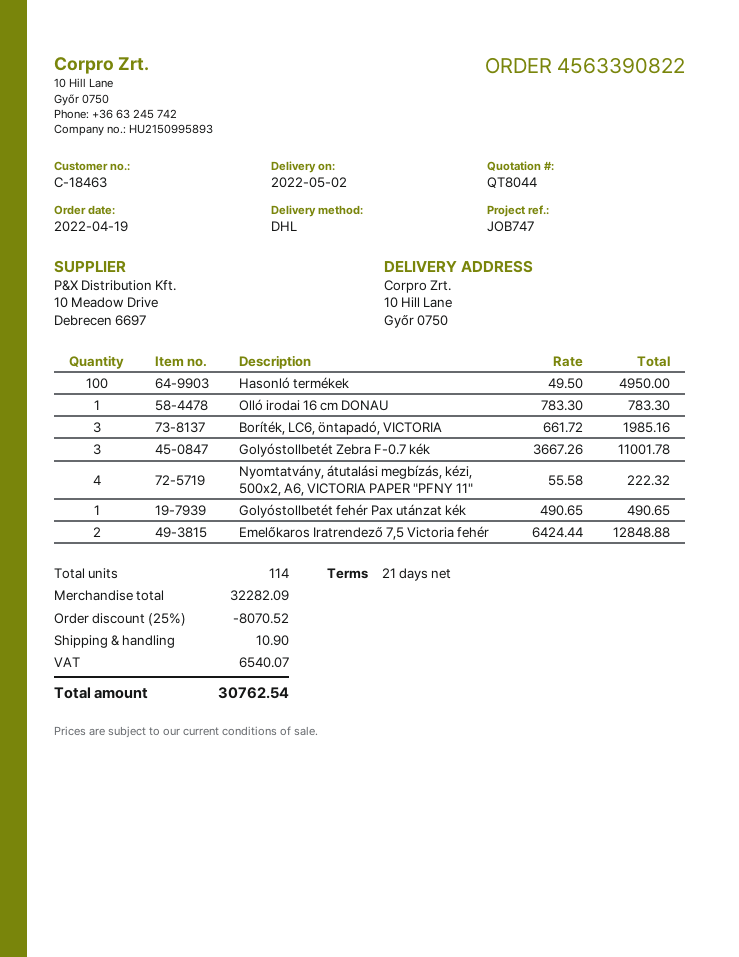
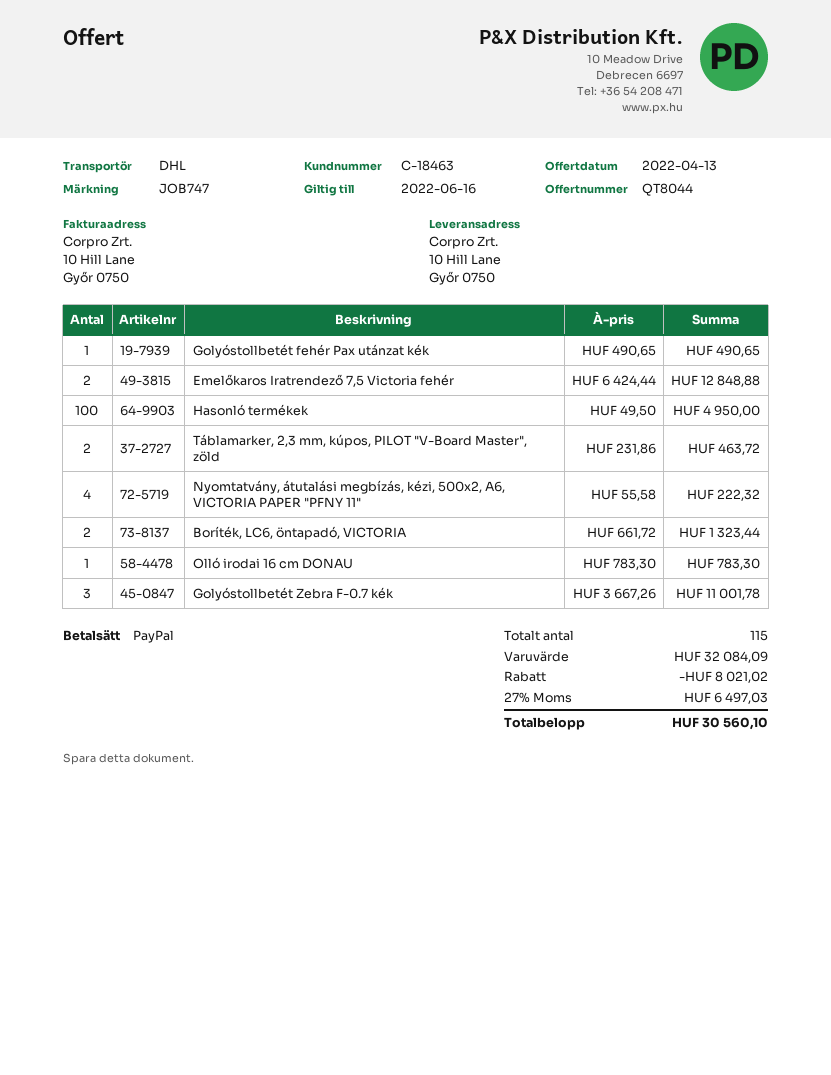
Boríték, LC6, öntapadó, VICTORIA: 3 x 661.72 = 1985.16 -> 2 x 661.72 = 1323.44
Táblamarker, 2,3 mm, kúpos, PILOT "V-Board Master", zöld: none -> 2 x 231.86 = 463.72
total quantity: 114 -> 115
subtotal: 32282.09 -> 32084.09
discount: 8070.52 -> 8021.02
shipping: 10.90 -> none
tax: 6540.07 -> 6497.03
total: 30762.54 -> 30560.10

